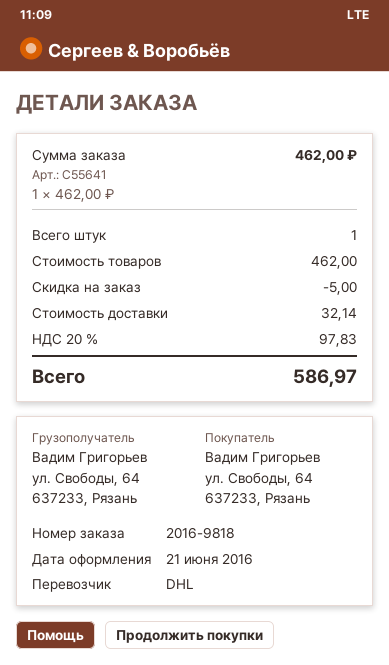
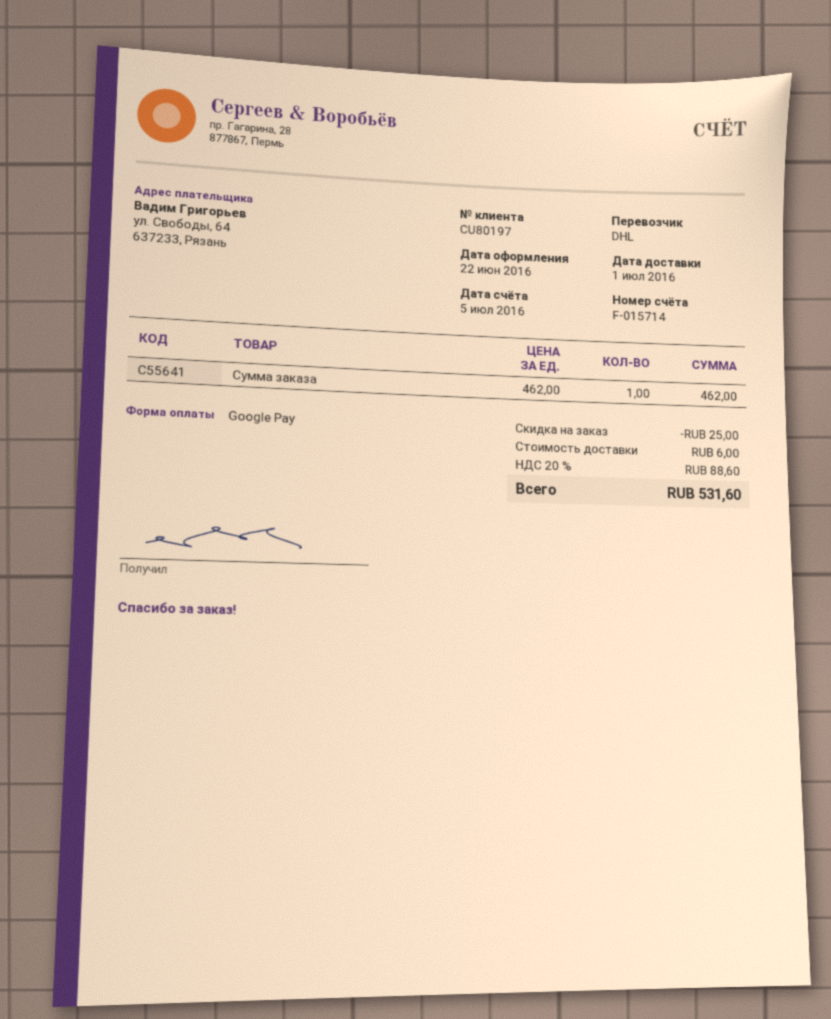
order date: 2016-06-21 -> 2016-06-22
discount: 5.00 -> 25.00
shipping: 32.14 -> 6.00
tax: 20% = 97.83 -> 20% = 88.60
total: 586.97 -> 531.60

